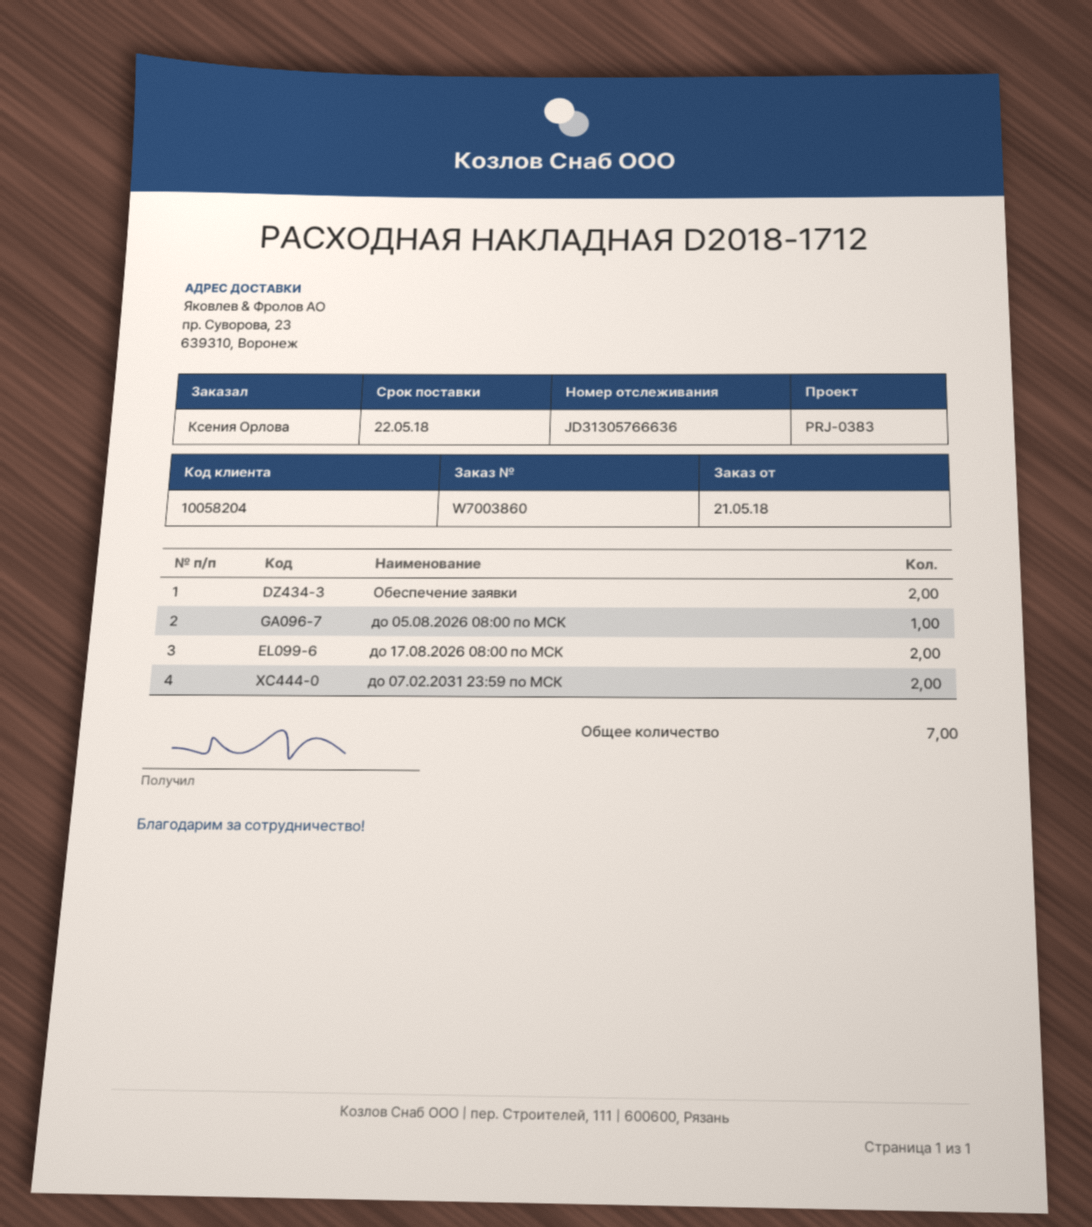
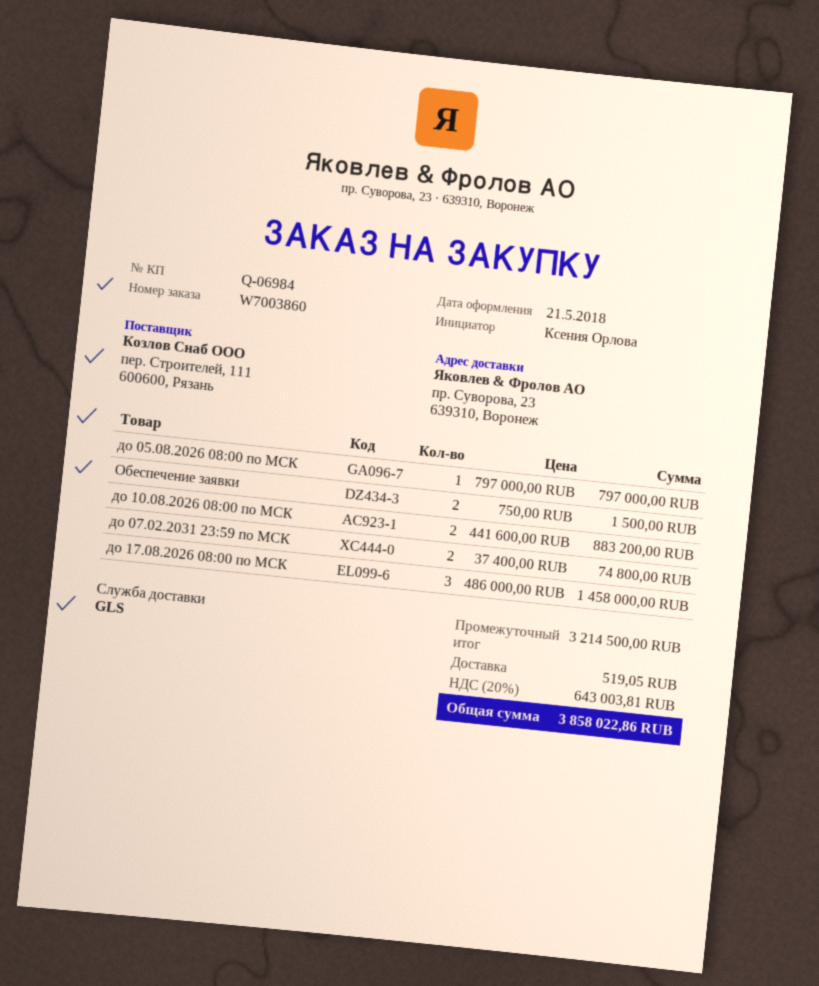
до 17.08.2026 08:00 по МСК: 2 -> 3
до 10.08.2026 08:00 по МСК: none -> 2

